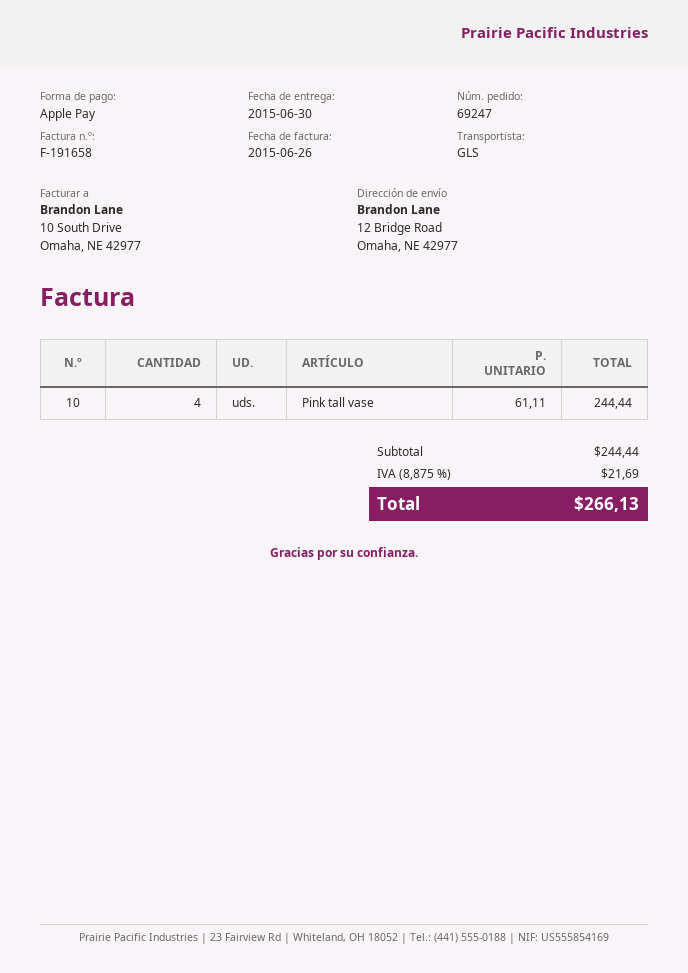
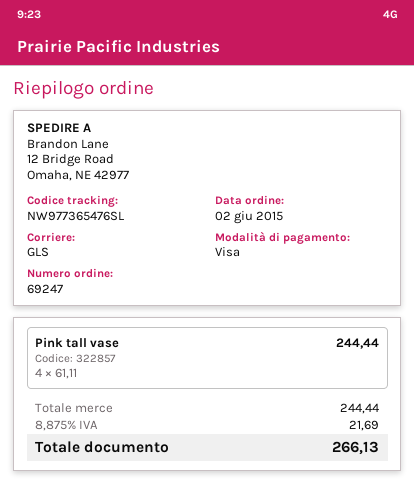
payment method: Apple Pay -> Visa

